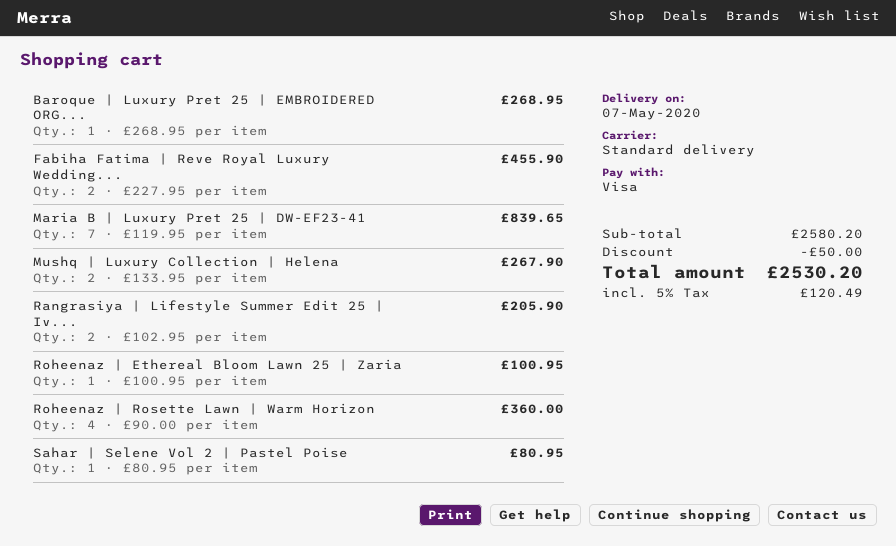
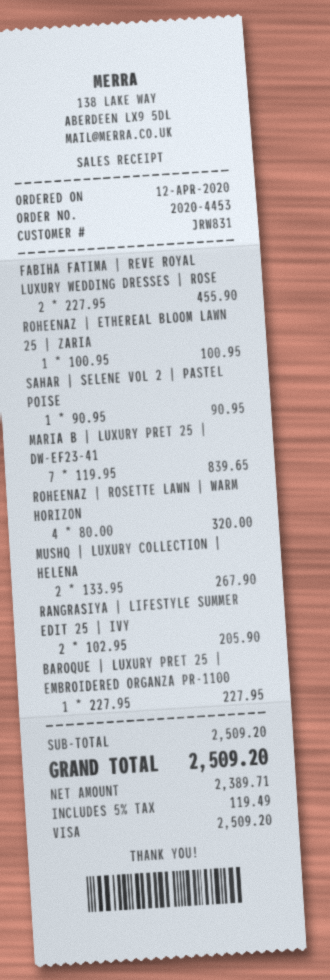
Baroque | Luxury Pret 25 | EMBROIDERED ORG...: 1 x 268.95 = 268.95 -> 1 x 227.95 = 227.95
Roheenaz | Rosette Lawn | Warm Horizon: 4 x 90.00 = 360.00 -> 4 x 80.00 = 320.00
Sahar | Selene Vol 2 | Pastel Poise: 1 x 80.95 = 80.95 -> 1 x 90.95 = 90.95
subtotal: 2580.20 -> 2509.20
discount: 50.00 -> none
tax: 5% = 120.49 -> 5% = 119.49
total: 2530.20 -> 2509.20

